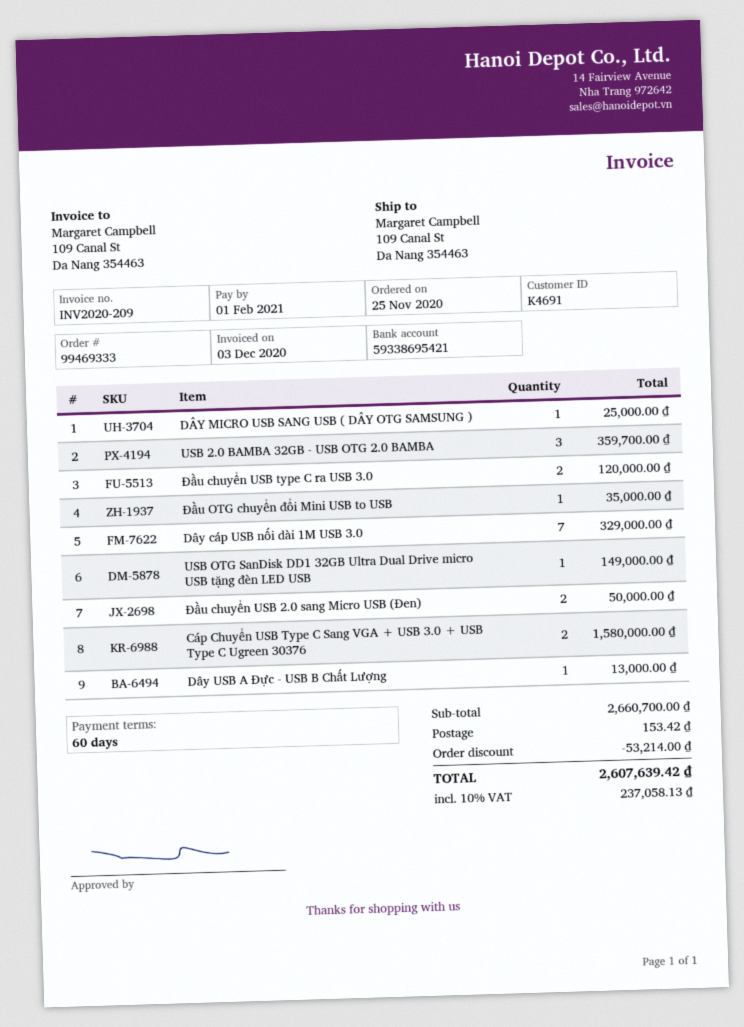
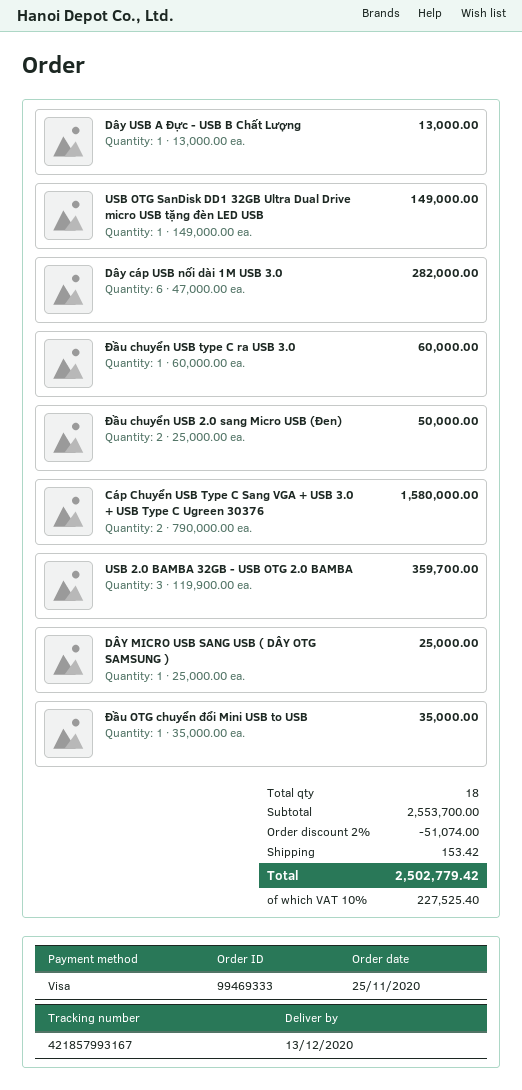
Đầu chuyển USB type C ra USB 3.0: 2 for 120000.00 -> 1 for 60000.00
Dây cáp USB nối dài 1M USB 3.0: 7 for 329000.00 -> 6 for 282000.00
subtotal: 2660700.00 -> 2553700.00
discount: 53214.00 -> 51074.00
tax: 10% = 237058.13 -> 10% = 227525.40
total: 2607639.42 -> 2502779.42

